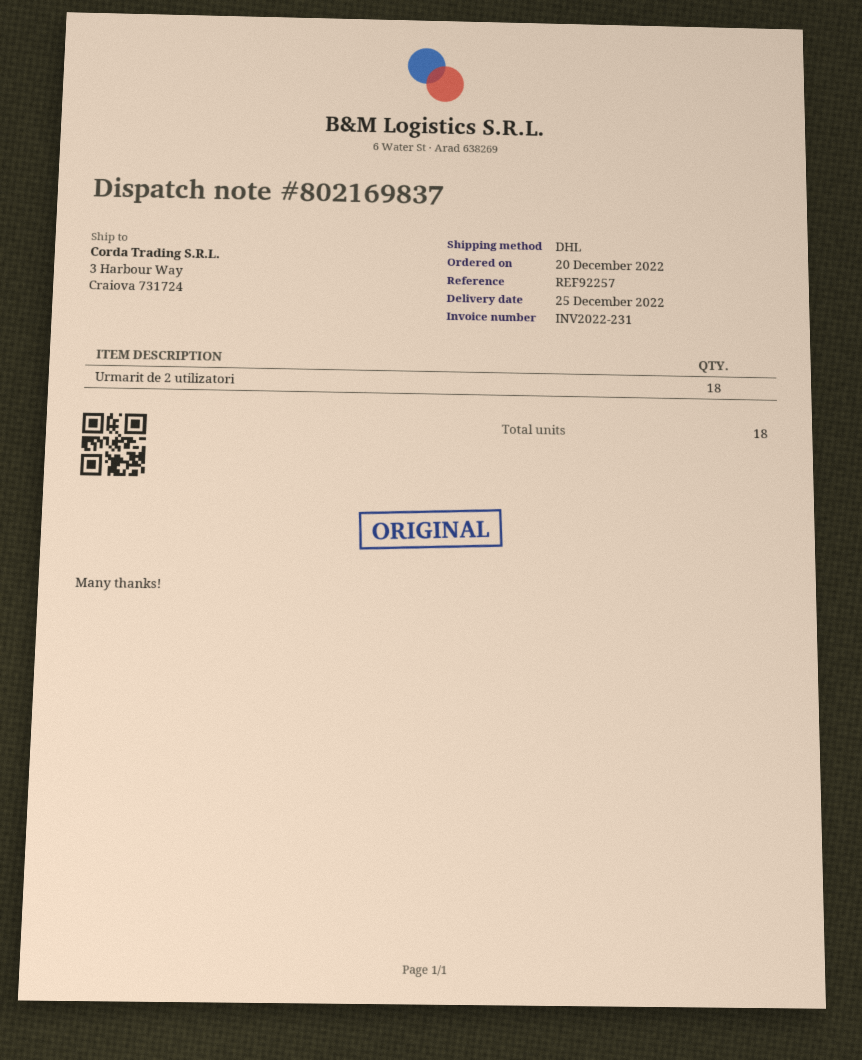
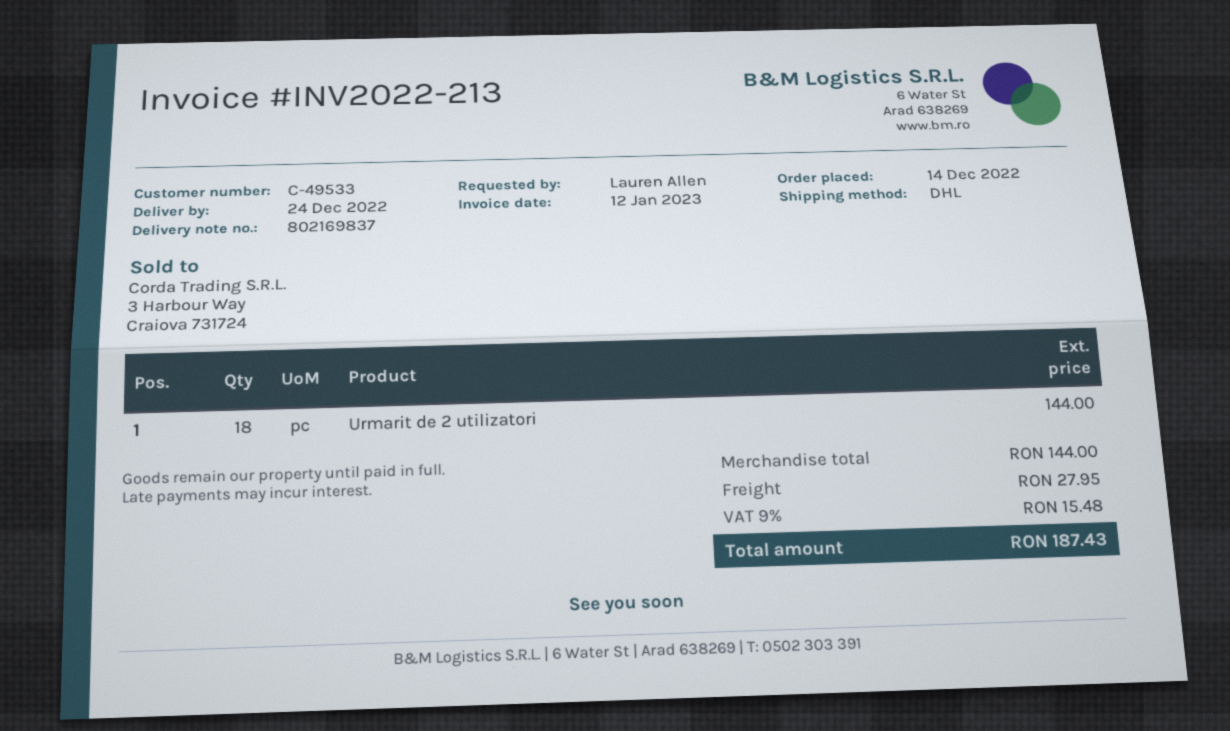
order date: 2022-12-20 -> 2022-12-14
delivery date: 2022-12-25 -> 2022-12-24
invoice number: INV2022-231 -> INV2022-213

